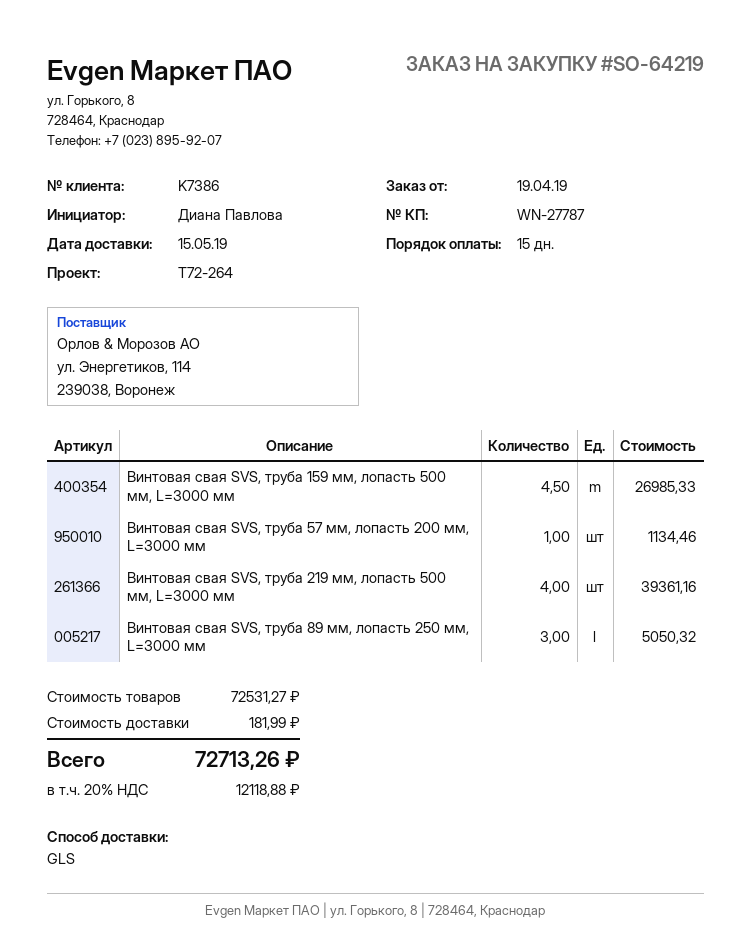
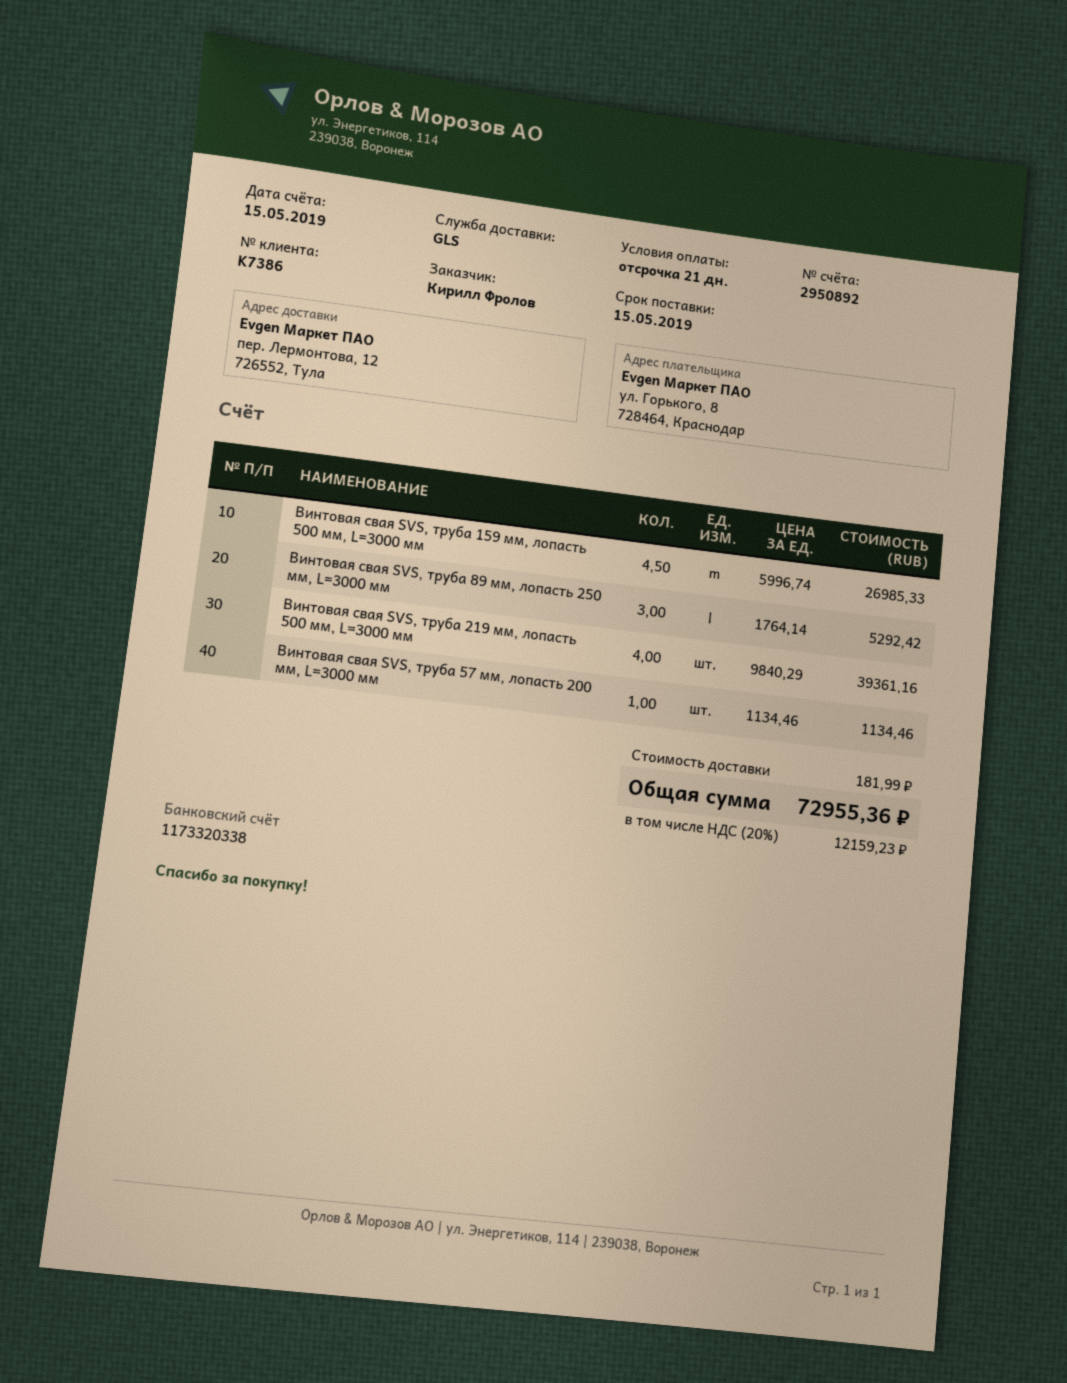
payment terms: 15 days -> 21 days
ordered by: Диана Павлова -> Кирилл Фролов
Винтовая свая SVS, труба 89 мм, лопасть 250 мм, L=3000 мм: 3 for 5050.32 -> 3 for 5292.42
tax: 20% = 12118.88 -> 20% = 12159.23
total: 72713.26 -> 72955.36

